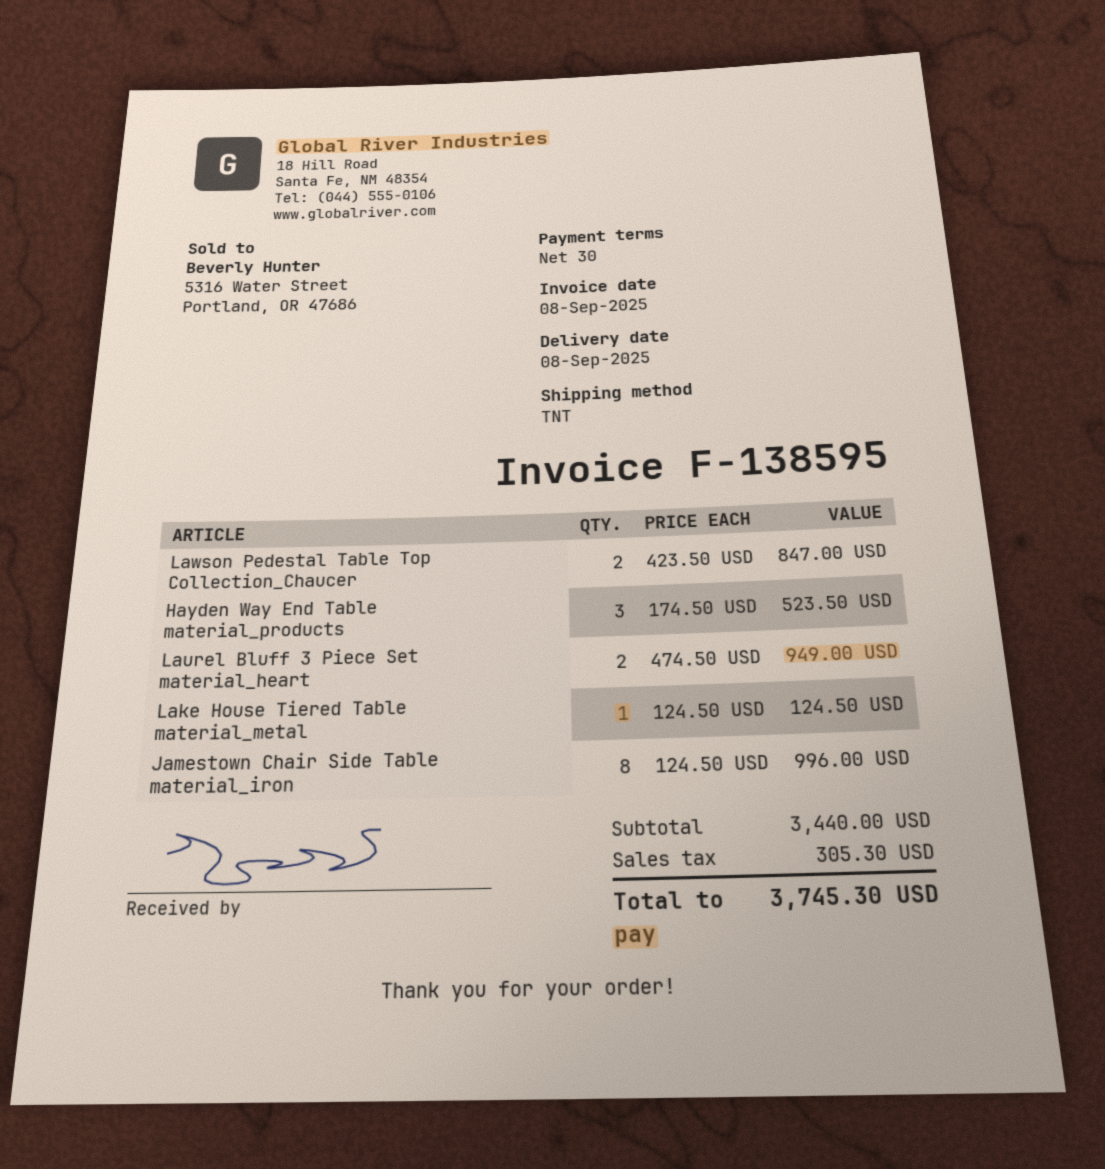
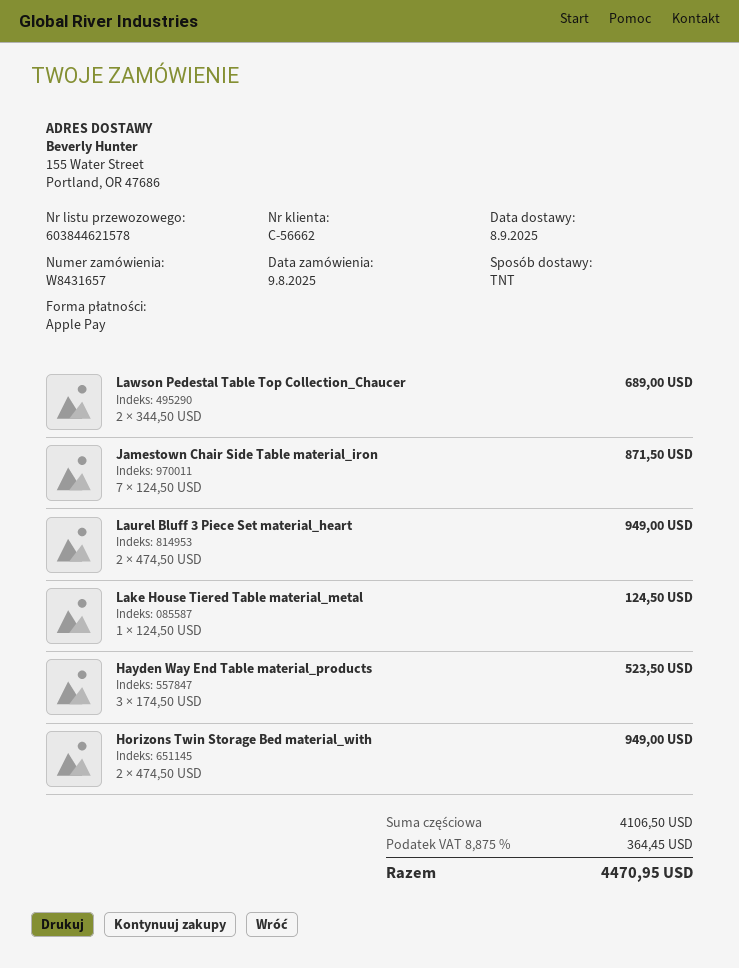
Lawson Pedestal Table Top Collection_Chaucer: 2 x 423.50 = 847.00 -> 2 x 344.50 = 689.00
Jamestown Chair Side Table material_iron: 8 x 124.50 = 996.00 -> 7 x 124.50 = 871.50
Horizons Twin Storage Bed material_with: none -> 2 x 474.50 = 949.00
subtotal: 3440.00 -> 4106.50
tax: 305.30 -> 364.45
total: 3745.30 -> 4470.95

